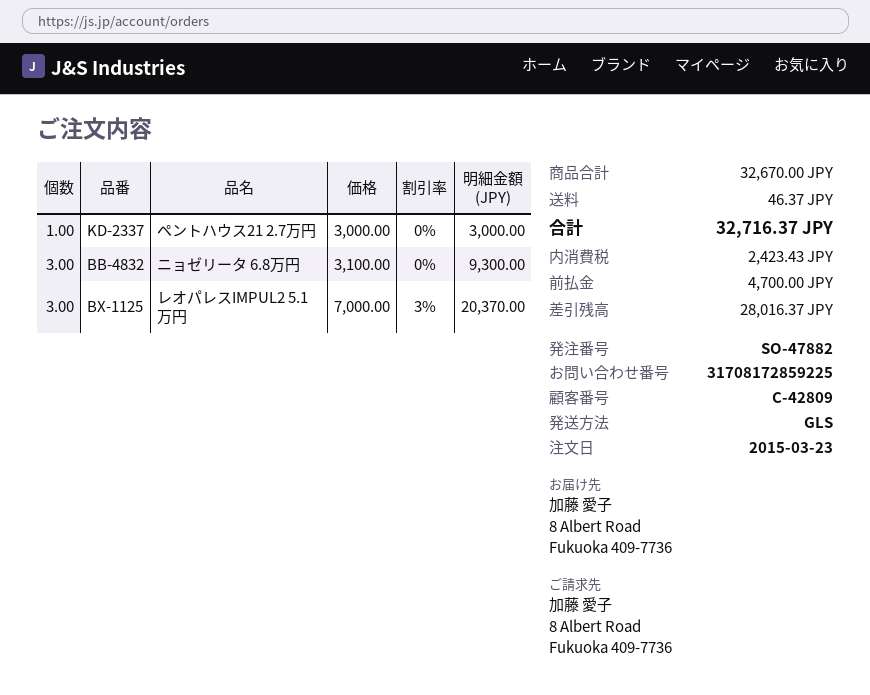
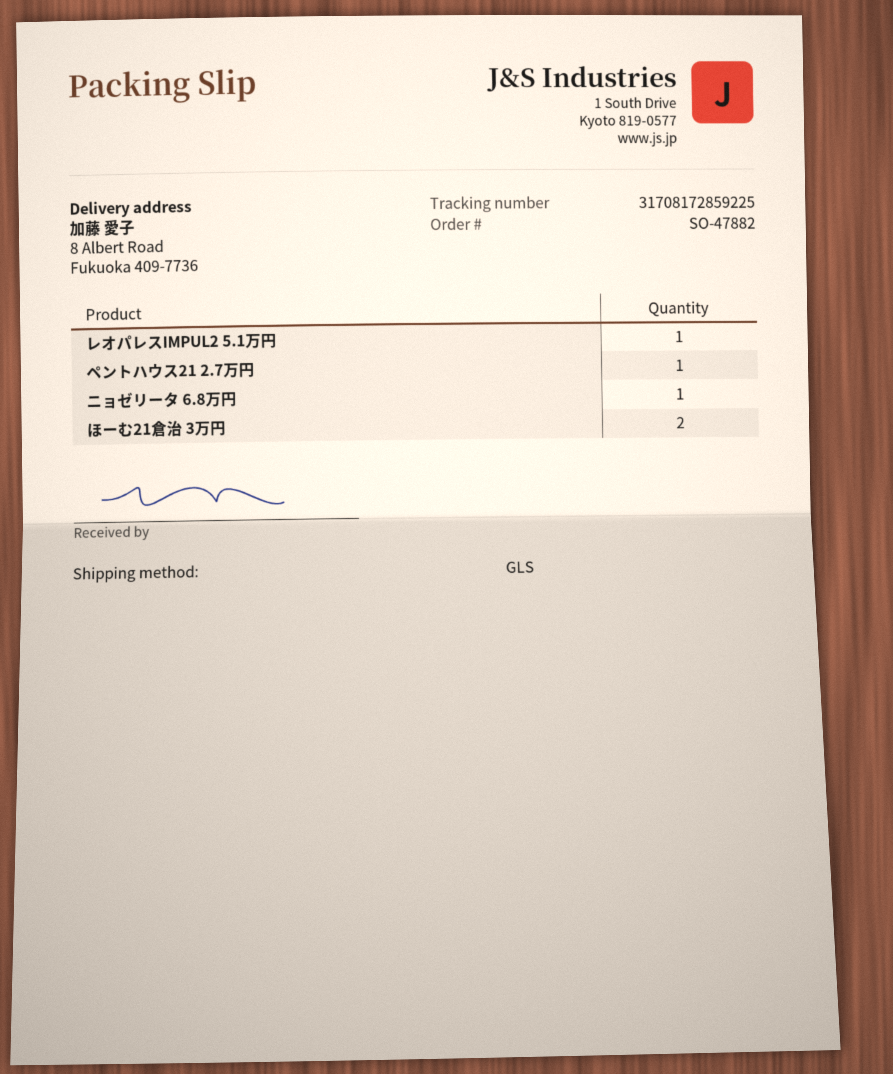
ニョゼリータ 6.8万円: 3 -> 1
レオパレスIMPUL2 5.1万円: 3 -> 1
ほーむ21倉治 3万円: none -> 2

